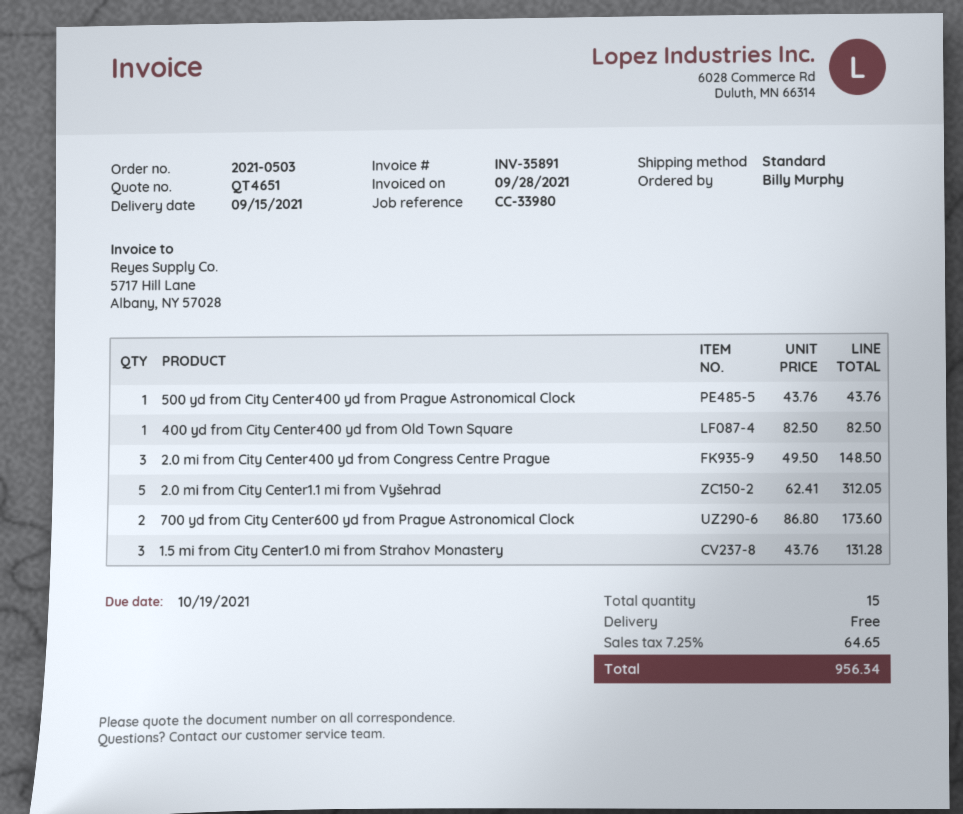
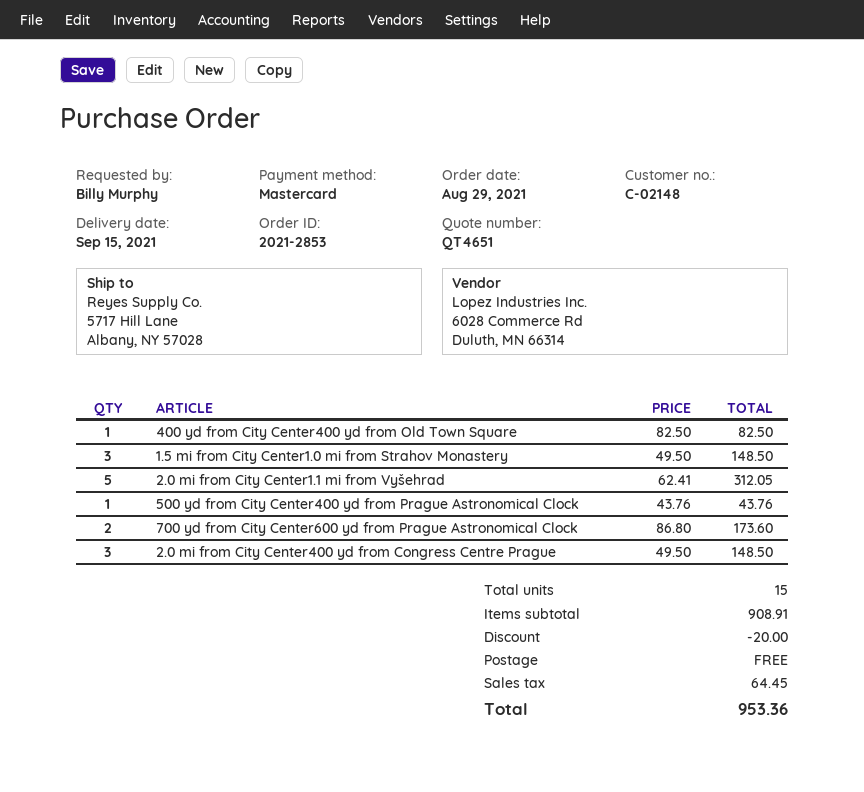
order number: 2021-0503 -> 2021-2853
1.5 mi from City Center1.0 mi from Strahov Monastery: 3 x 43.76 = 131.28 -> 3 x 49.50 = 148.50
discount: none -> 20.00
tax: 64.65 -> 64.45
total: 956.34 -> 953.36

